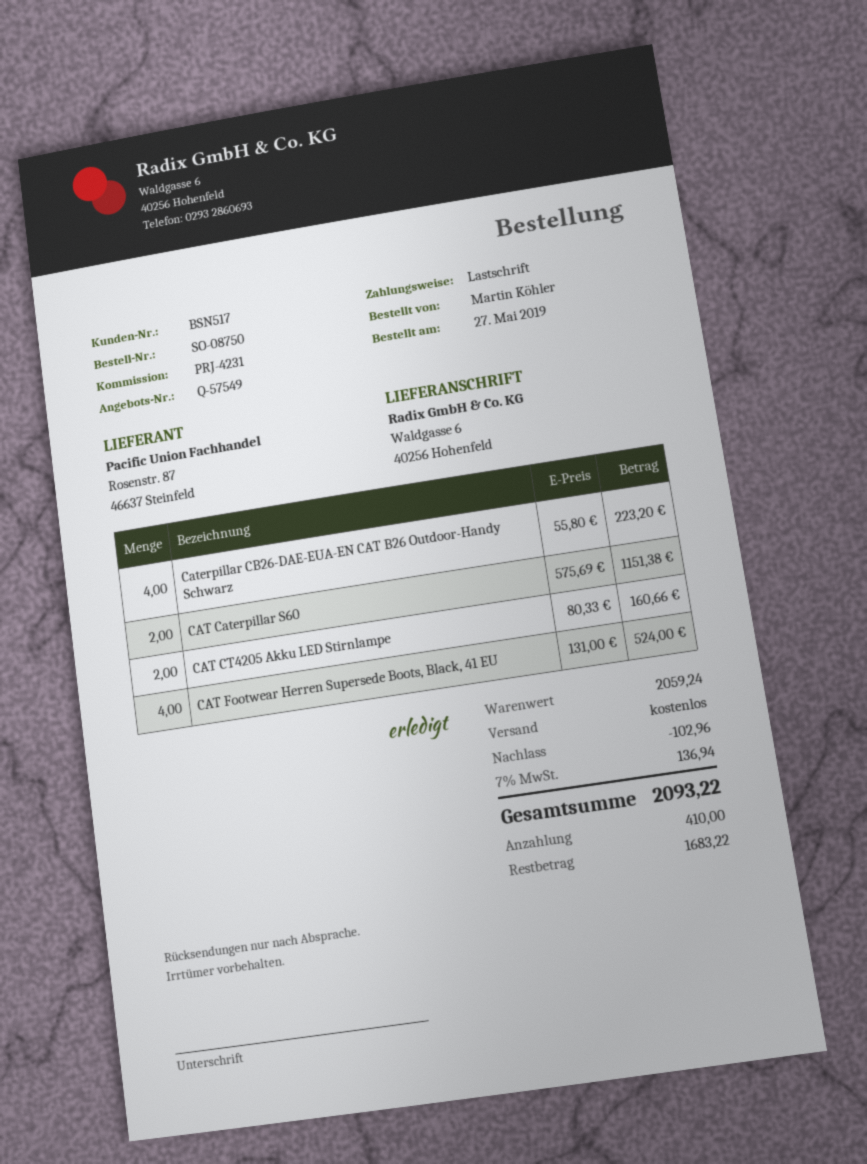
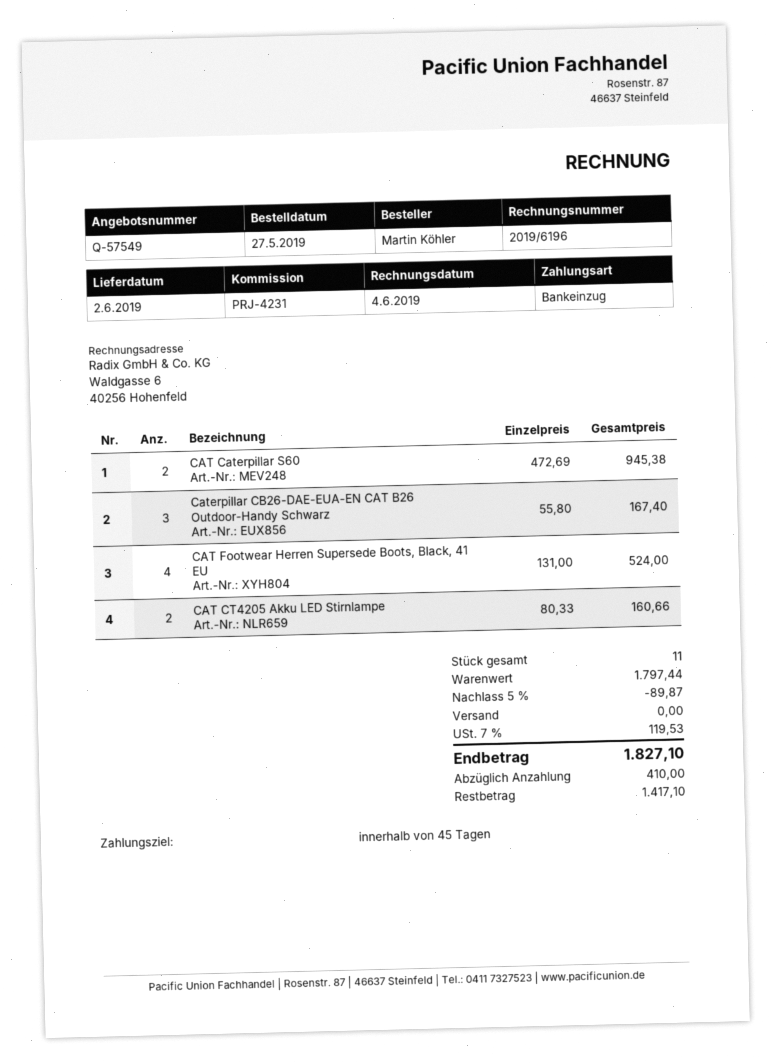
Caterpillar CB26-DAE-EUA-EN CAT B26 Outdoor-Handy Schwarz: 4 x 55.80 = 223.20 -> 3 x 55.80 = 167.40
CAT Caterpillar S60: 2 x 575.69 = 1151.38 -> 2 x 472.69 = 945.38
subtotal: 2059.24 -> 1797.44
discount: 102.96 -> 89.87
tax: 7% = 136.94 -> 7% = 119.53
total: 2093.22 -> 1827.10
balance: 1683.22 -> 1417.10

